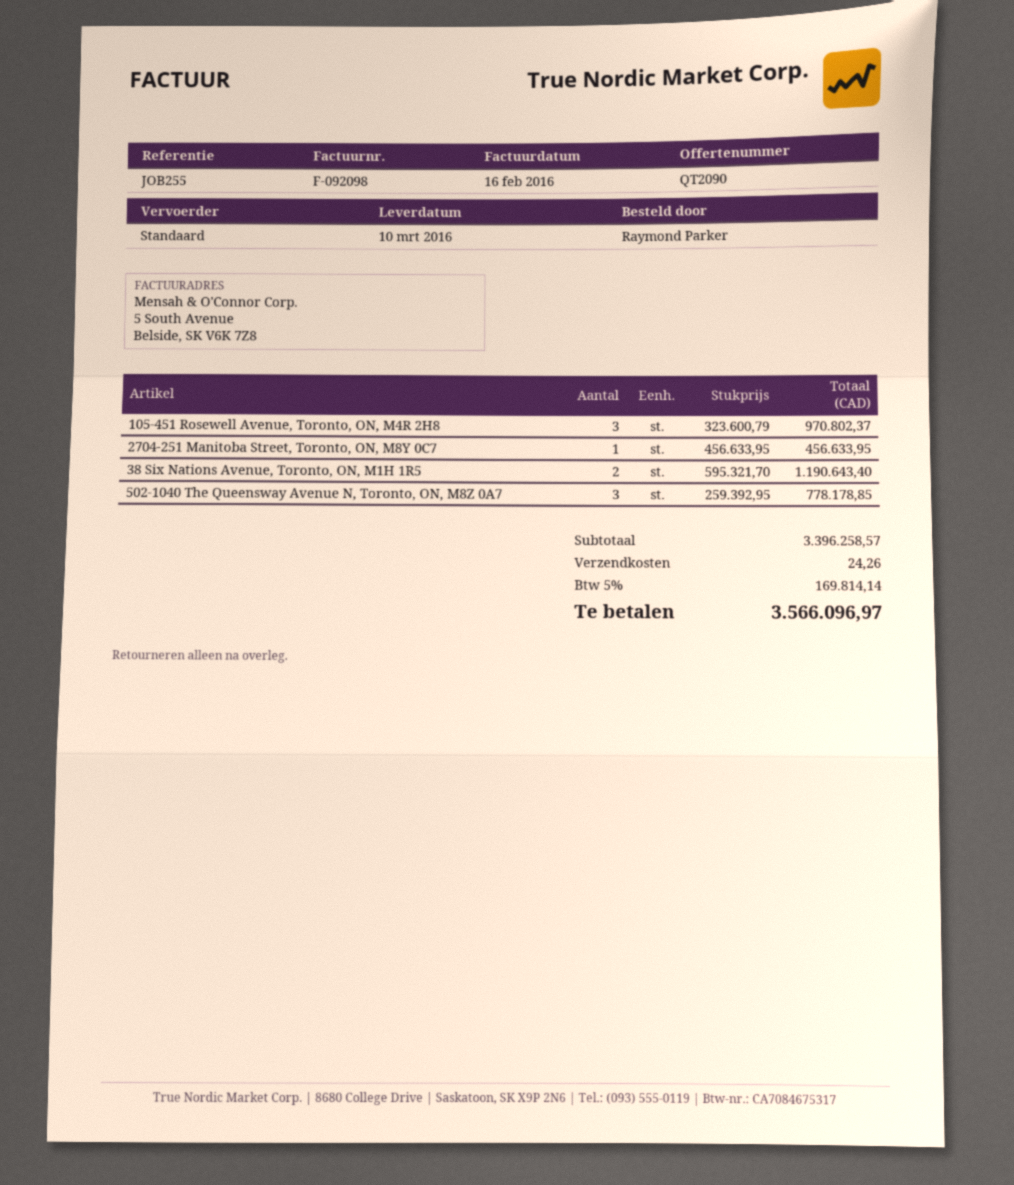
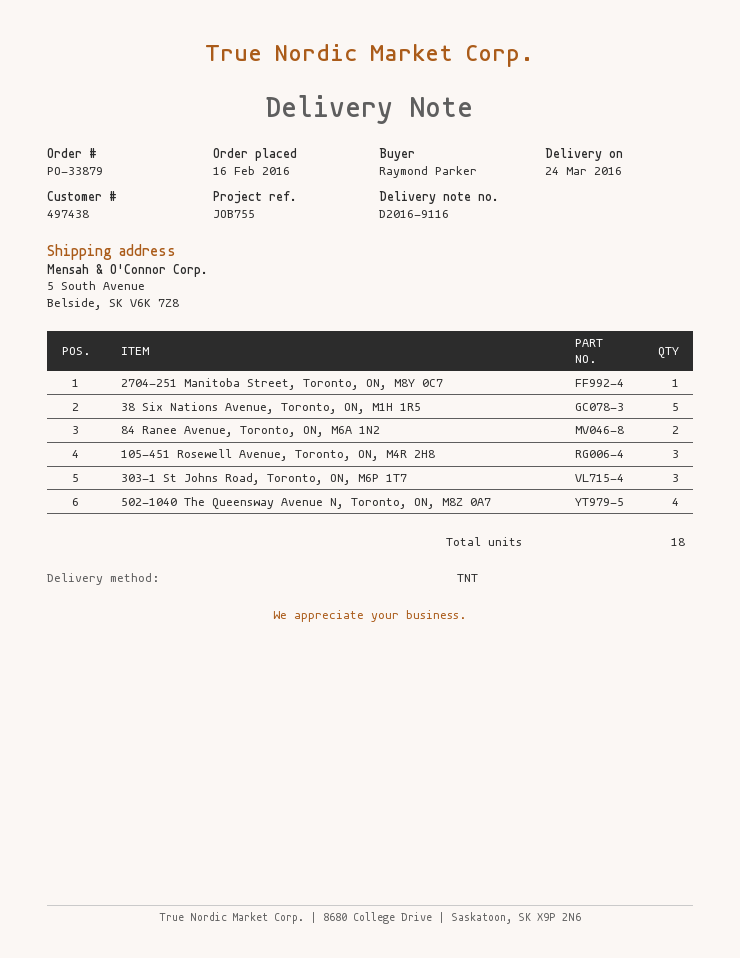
delivery date: 2016-03-10 -> 2016-03-24
reference: JOB255 -> JOB755
shipping method: standard -> TNT
38 Six Nations Avenue, Toronto, ON, M1H 1R5: 2 -> 5
502-1040 The Queensway Avenue N, Toronto, ON, M8Z 0A7: 3 -> 4
84 Ranee Avenue, Toronto, ON, M6A 1N2: none -> 2
303-1 St Johns Road, Toronto, ON, M6P 1T7: none -> 3

